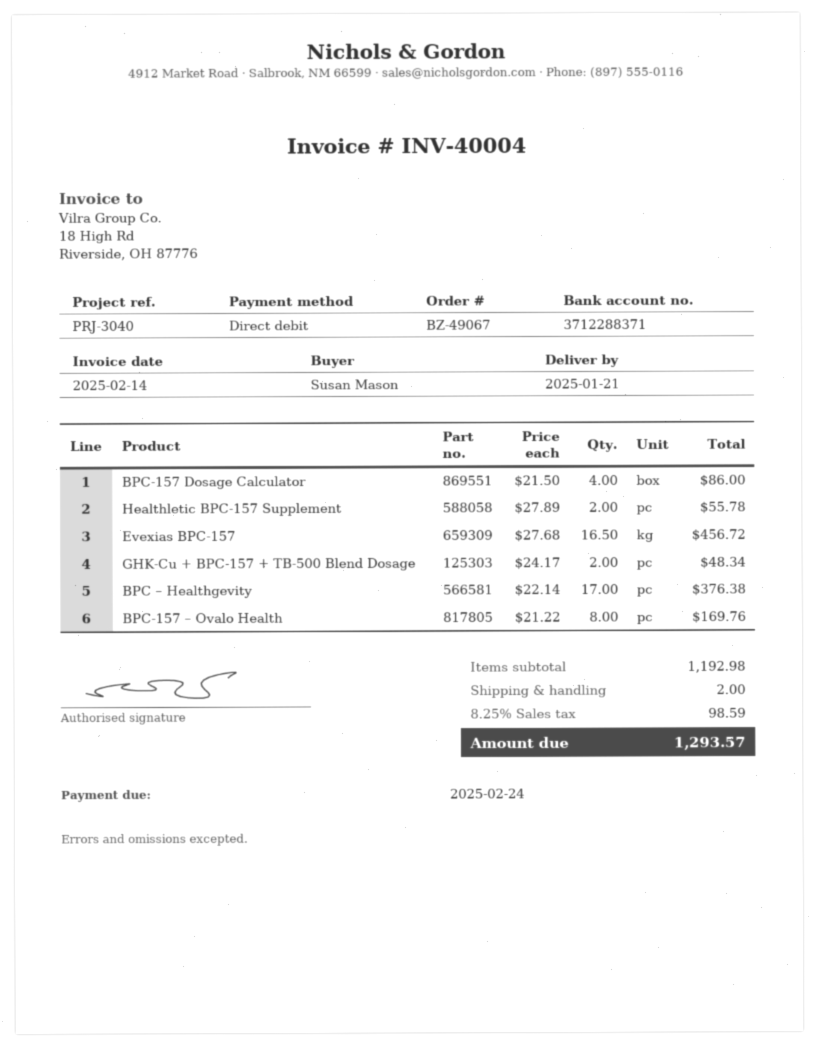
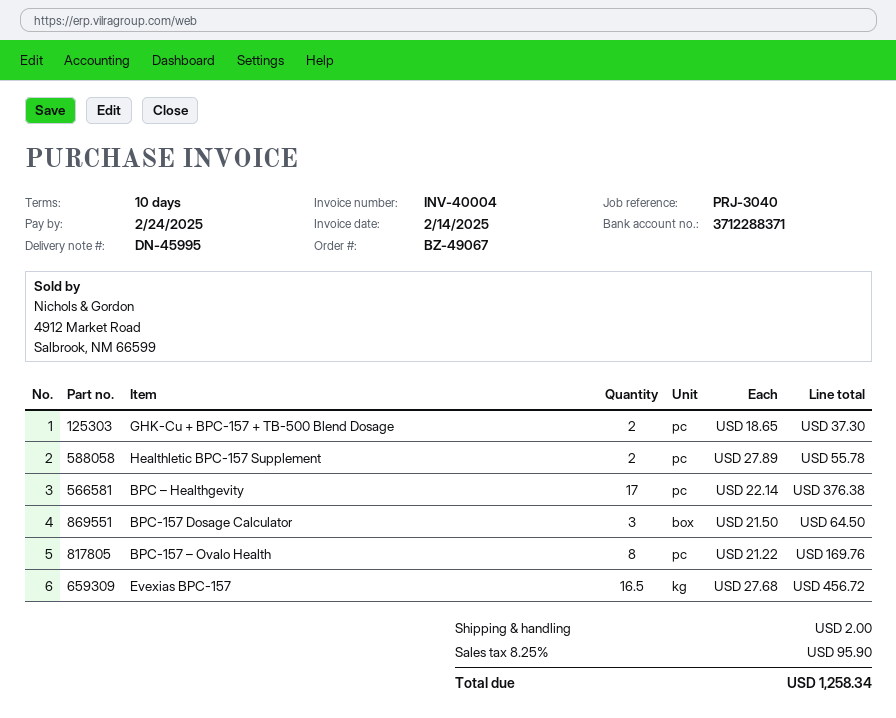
BPC-157 Dosage Calculator: 4 x 21.50 = 86.00 -> 3 x 21.50 = 64.50
GHK-Cu + BPC-157 + TB-500 Blend Dosage: 2 x 24.17 = 48.34 -> 2 x 18.65 = 37.30
tax: 8.25% = 98.59 -> 8.25% = 95.90
total: 1293.57 -> 1258.34

